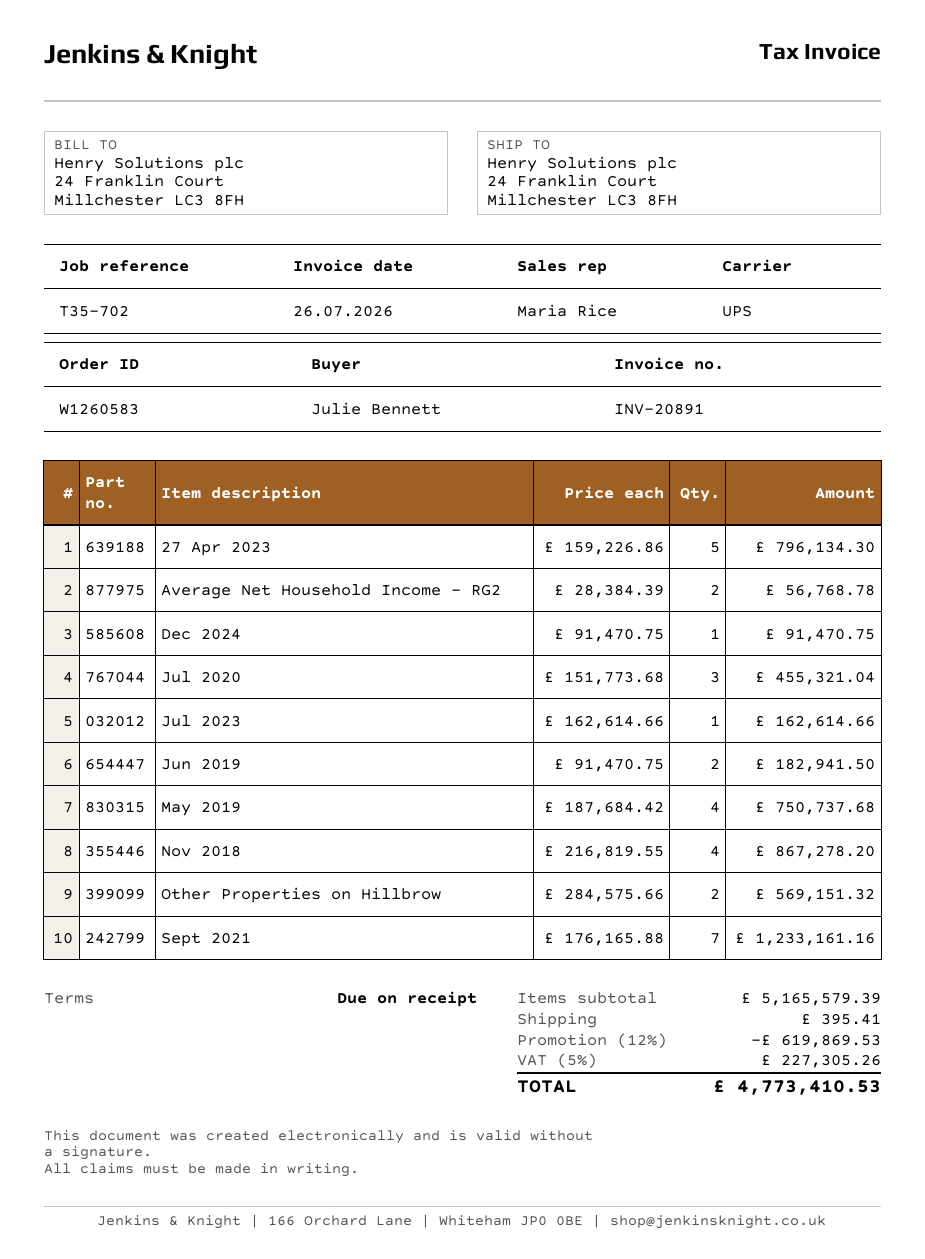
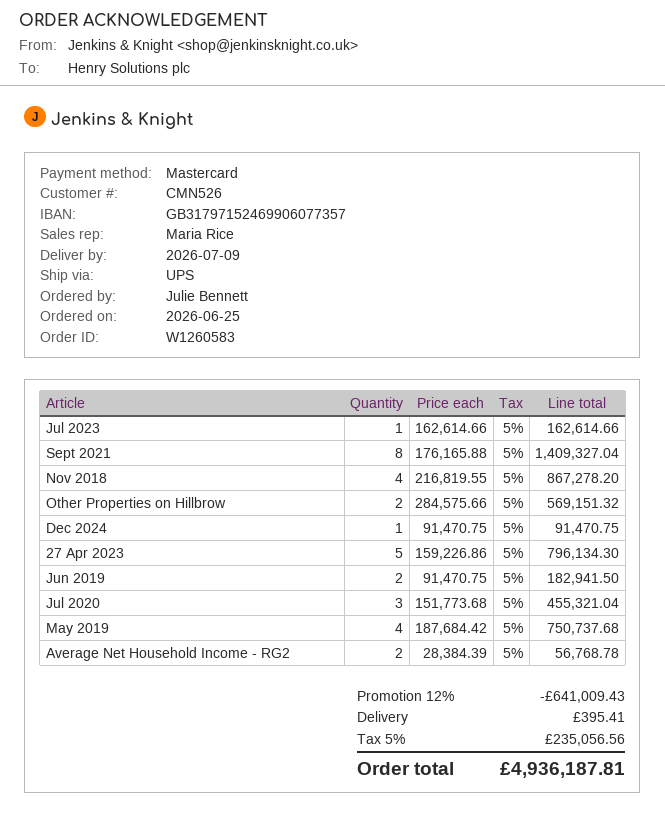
Sept 2021: 7 x 176165.88 = 1233161.16 -> 8 x 176165.88 = 1409327.04
discount: 12% = 619869.53 -> 12% = 641009.43
tax: 5% = 227305.26 -> 5% = 235056.56
total: 4773410.53 -> 4936187.81

